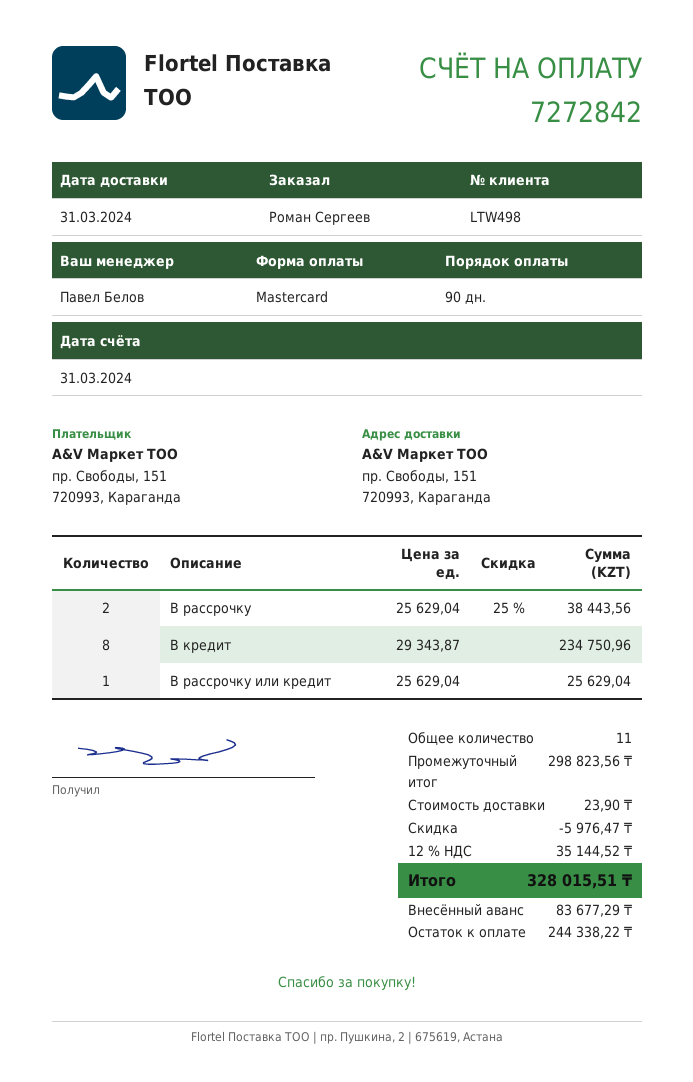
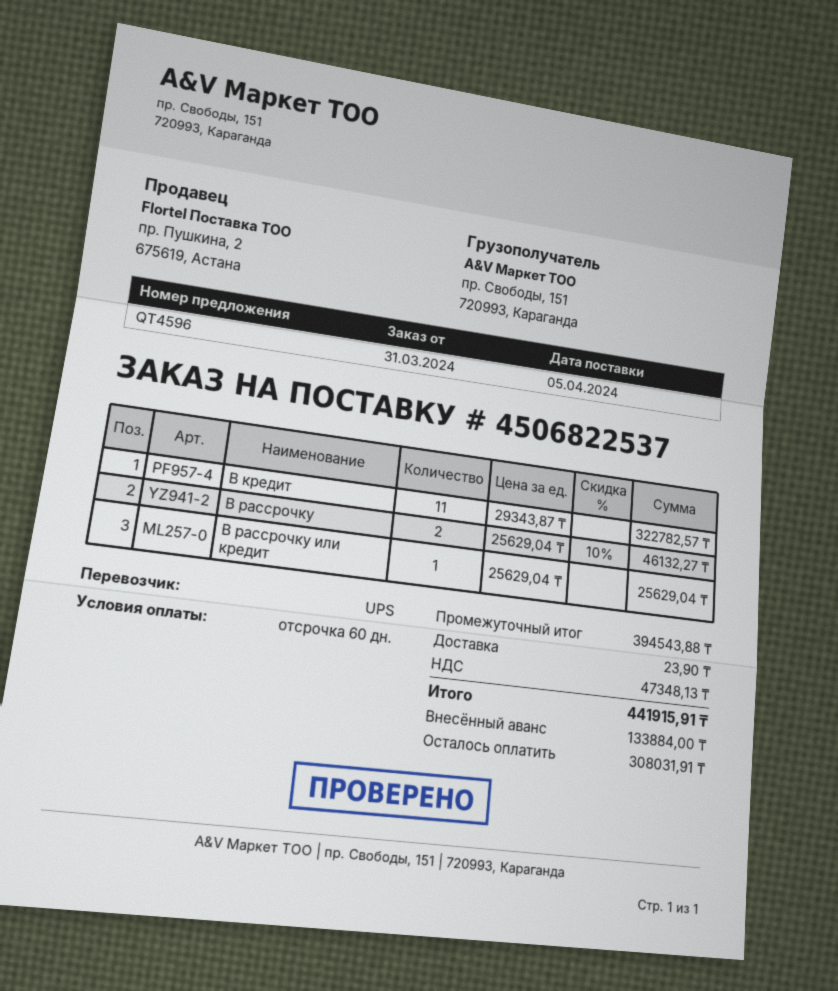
delivery date: 2024-03-31 -> 2024-04-05
payment terms: 90 days -> 60 days
В рассрочку: 2 x 25629.04 - 25% = 38443.56 -> 2 x 25629.04 - 10% = 46132.27
В кредит: 8 x 29343.87 = 234750.96 -> 11 x 29343.87 = 322782.57
subtotal: 298823.56 -> 394543.88
discount: 5976.47 -> none
tax: 35144.52 -> 47348.13
total: 328015.51 -> 441915.91
deposit: 83677.29 -> 133884.00
balance: 244338.22 -> 308031.91

